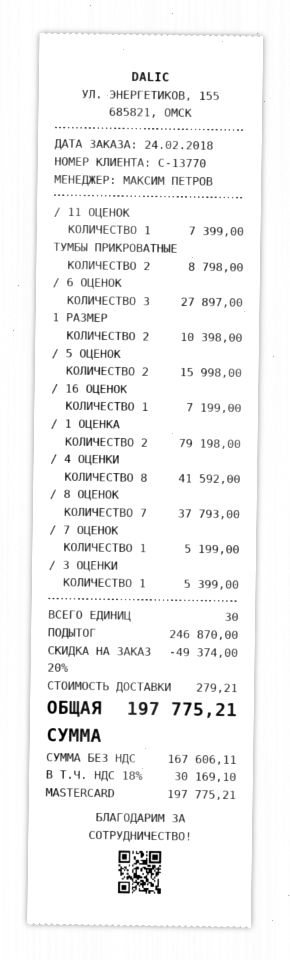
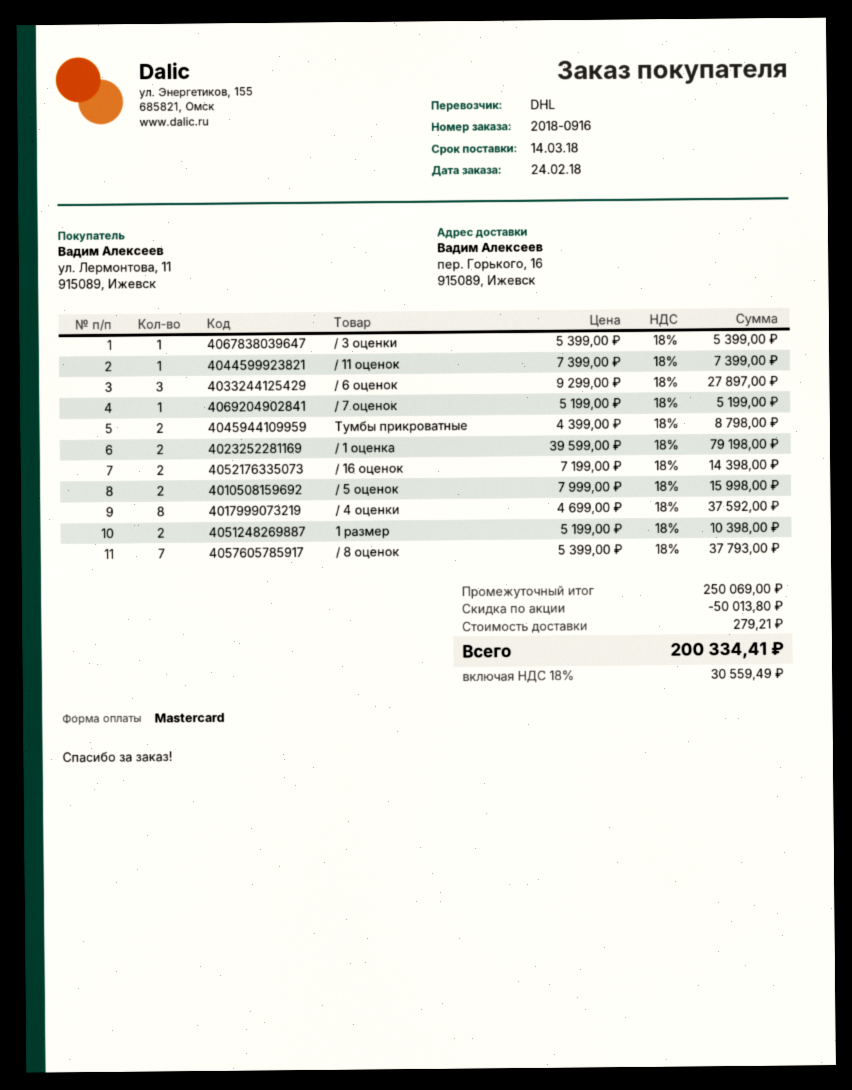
/ 16 ОЦЕНОК: 1 for 7199.00 -> 2 for 14398.00
/ 4 ОЦЕНКИ: 8 for 41592.00 -> 8 for 37592.00
subtotal: 246870.00 -> 250069.00
discount: 49374.00 -> 50013.80
tax: 18% = 30169.10 -> 18% = 30559.49
total: 197775.21 -> 200334.41

